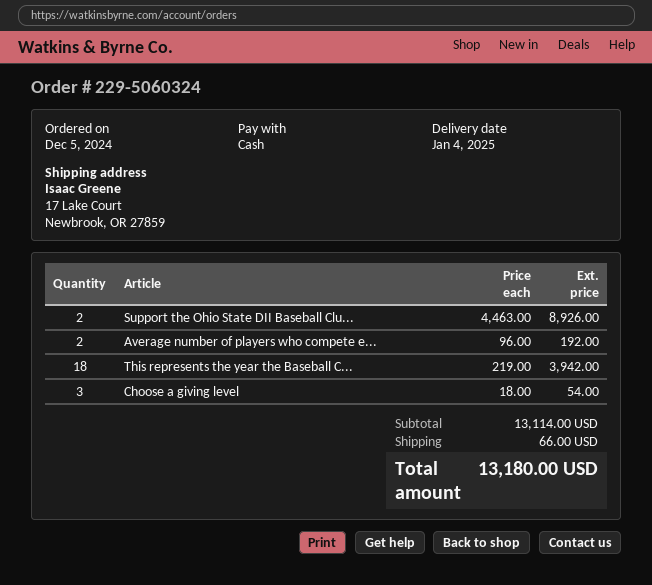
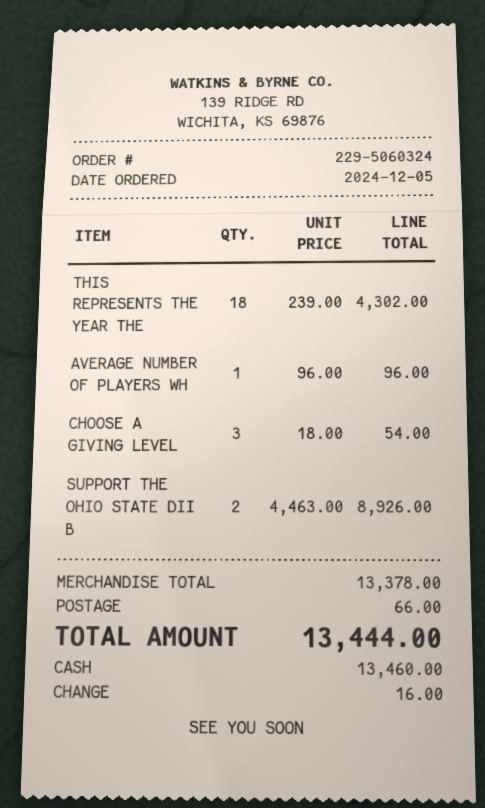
Average number of players who compete e...: 2 x 96.00 = 192.00 -> 1 x 96.00 = 96.00
This represents the year the Baseball C...: 18 x 219.00 = 3942.00 -> 18 x 239.00 = 4302.00
subtotal: 13114.00 -> 13378.00
total: 13180.00 -> 13444.00

